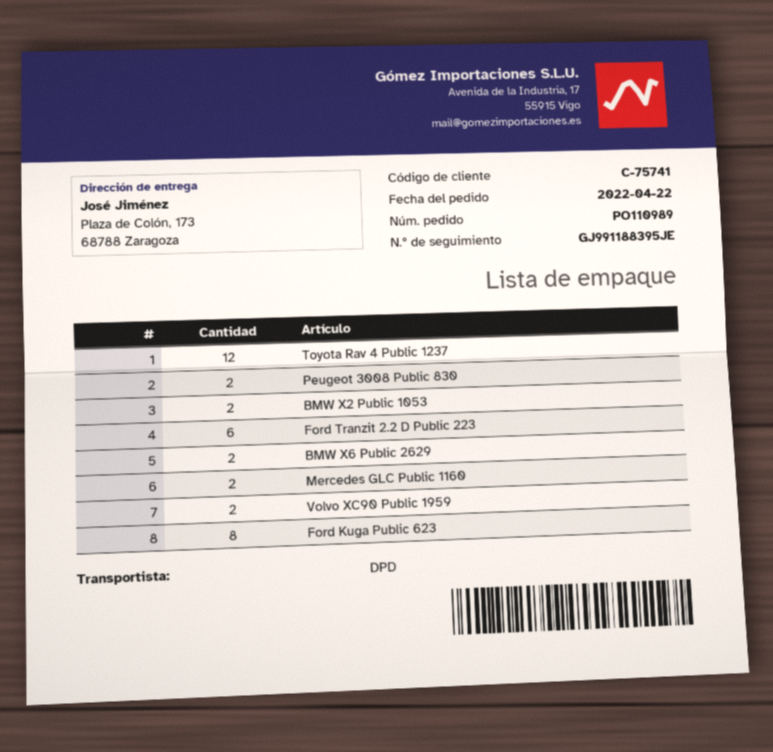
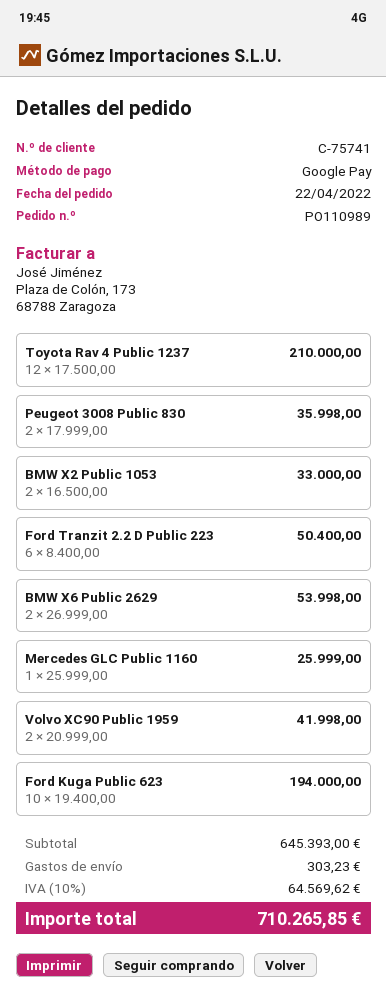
Mercedes GLC Public 1160: 2 -> 1
Ford Kuga Public 623: 8 -> 10

